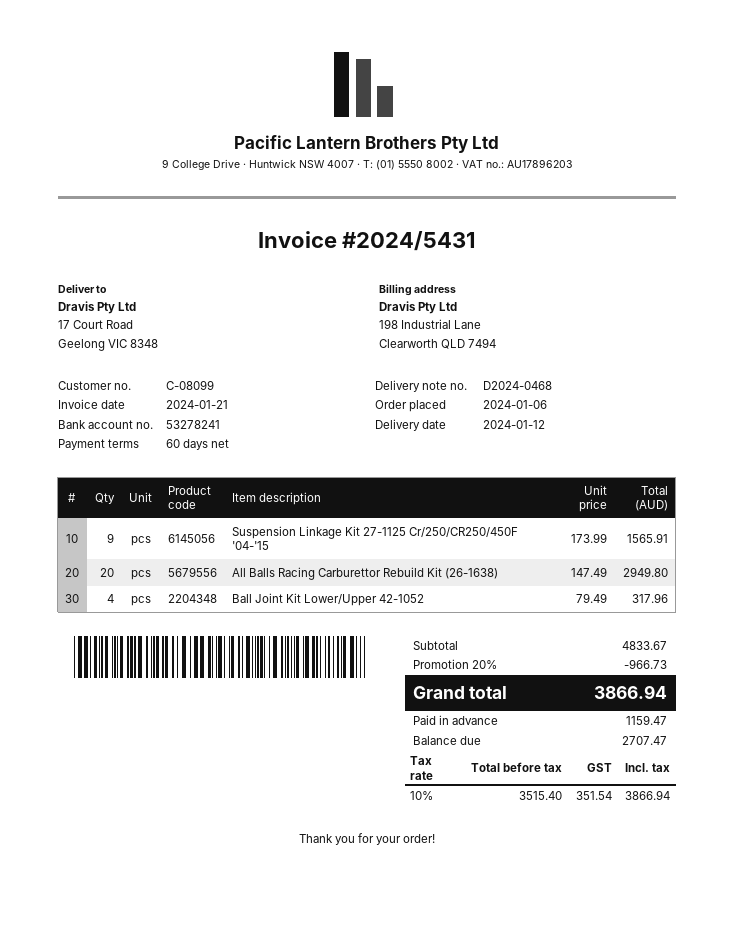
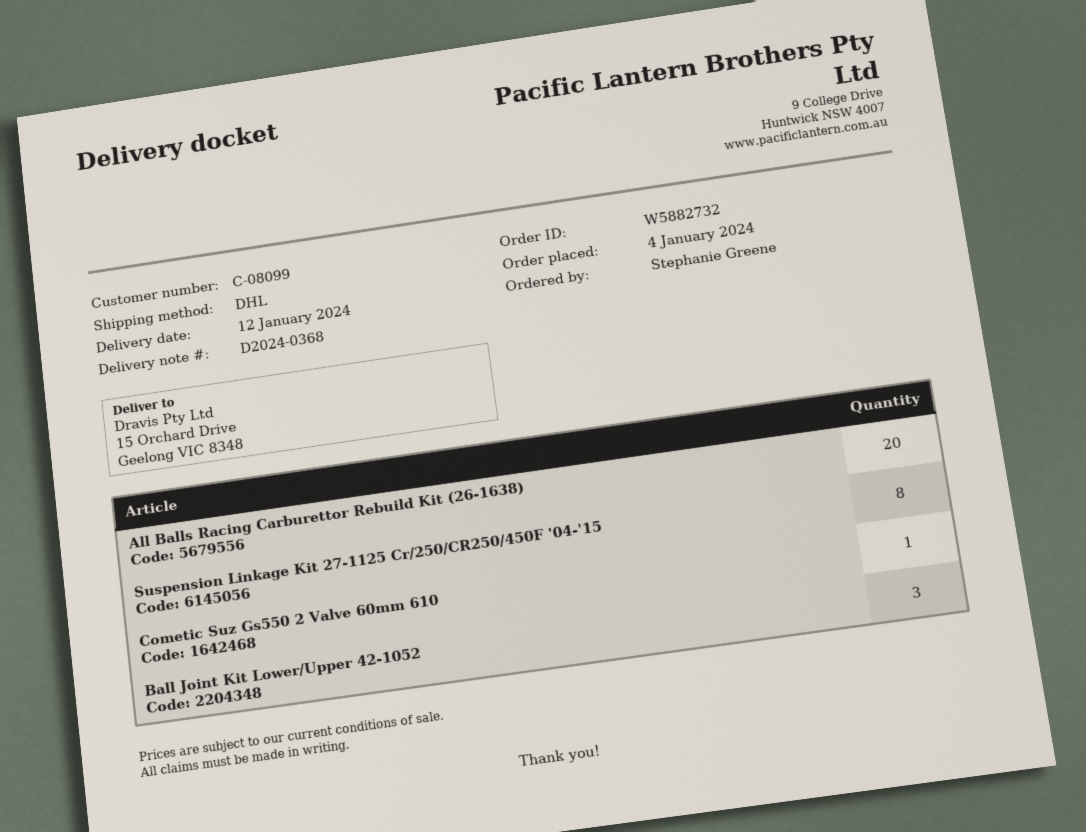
order date: 2024-01-06 -> 2024-01-04
delivery note number: D2024-0468 -> D2024-0368
ship to: 17 Court Road, Geelong VIC 8348 -> 15 Orchard Drive, Geelong VIC 8348
Suspension Linkage Kit 27-1125 Cr/250/CR250/450F '04-'15: 9 -> 8
Ball Joint Kit Lower/Upper 42-1052: 4 -> 3
Cometic Suz Gs550 2 Valve 60mm 610: none -> 1

